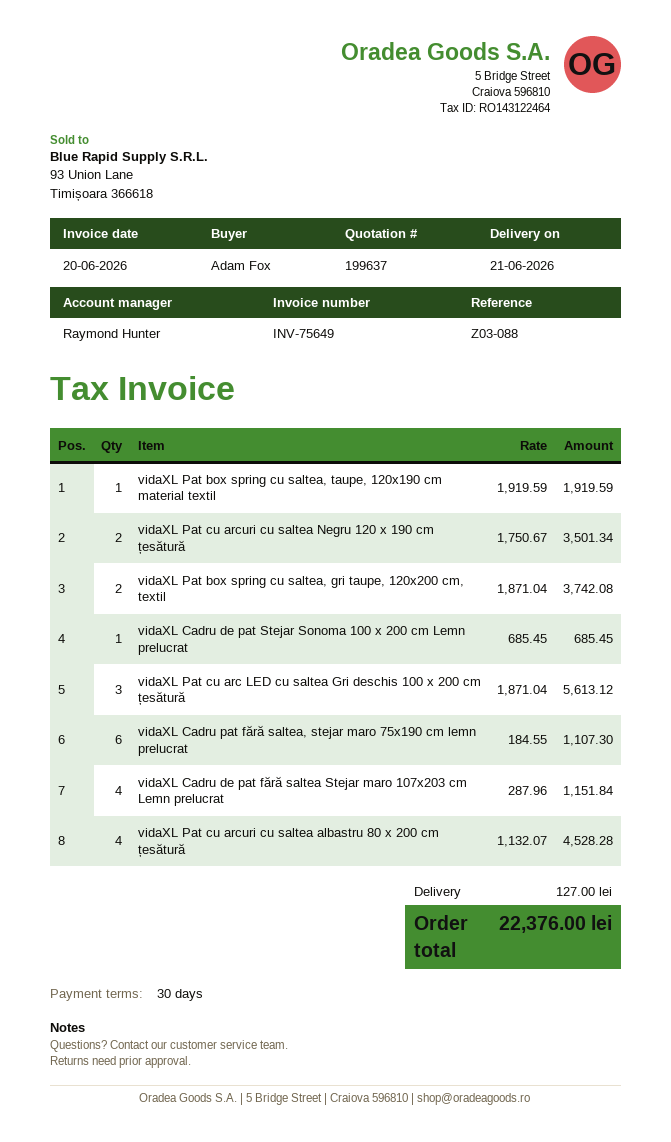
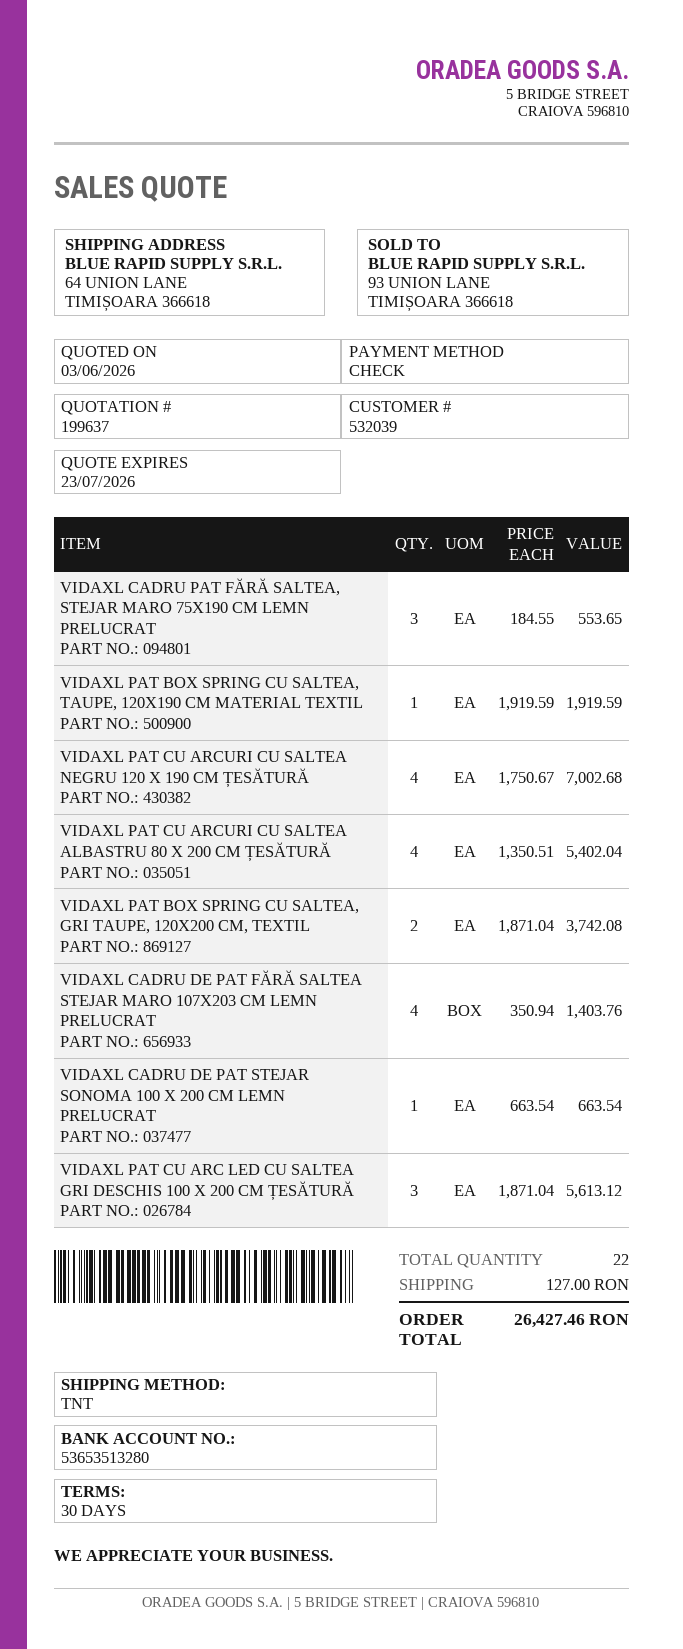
vidaXL Pat cu arcuri cu saltea Negru 120 x 190 cm țesătură: 2 x 1750.67 = 3501.34 -> 4 x 1750.67 = 7002.68
vidaXL Cadru de pat Stejar Sonoma 100 x 200 cm Lemn prelucrat: 1 x 685.45 = 685.45 -> 1 x 663.54 = 663.54
vidaXL Cadru pat fără saltea, stejar maro 75x190 cm lemn prelucrat: 6 x 184.55 = 1107.30 -> 3 x 184.55 = 553.65
vidaXL Cadru de pat fără saltea Stejar maro 107x203 cm Lemn prelucrat: 4 x 287.96 = 1151.84 -> 4 x 350.94 = 1403.76
vidaXL Pat cu arcuri cu saltea albastru 80 x 200 cm țesătură: 4 x 1132.07 = 4528.28 -> 4 x 1350.51 = 5402.04
total: 22376.00 -> 26427.46

